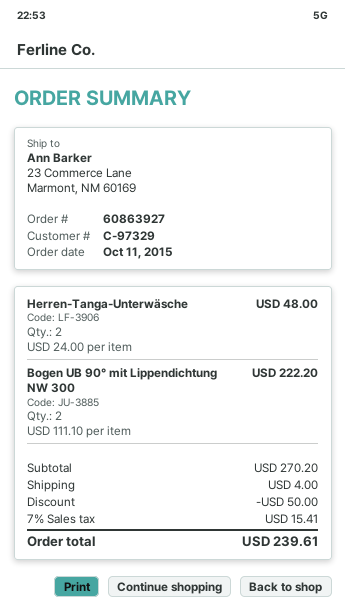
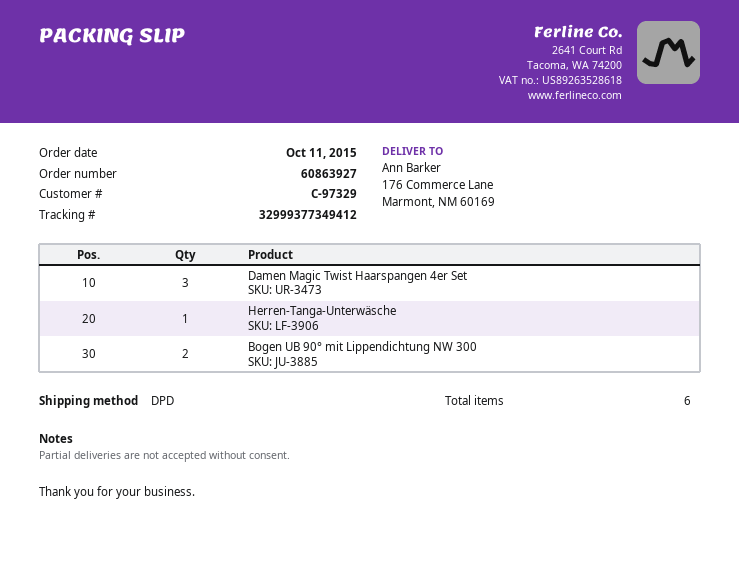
ship to: 23 Commerce Lane, Marmont, NM 60169 -> 176 Commerce Lane, Marmont, NM 60169
Herren-Tanga-Unterwäsche: 2 -> 1
Damen Magic Twist Haarspangen 4er Set: none -> 3

